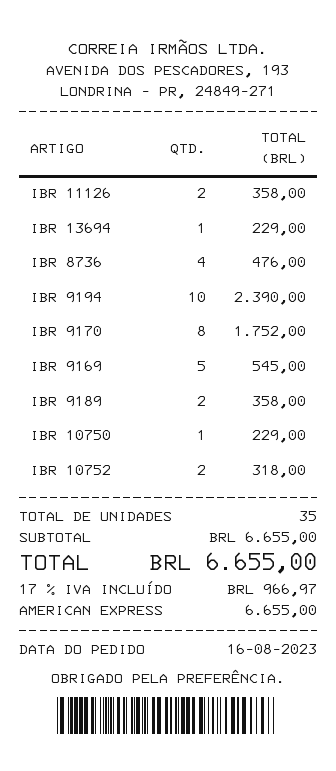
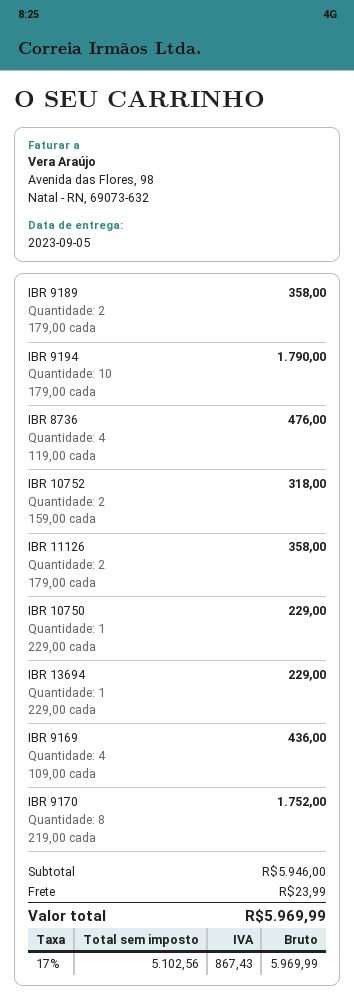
IBR 9194: 10 for 2390.00 -> 10 for 1790.00
IBR 9169: 5 for 545.00 -> 4 for 436.00
subtotal: 6655.00 -> 5946.00
shipping: none -> 23.99
tax: 17% = 966.97 -> 17% = 867.43
total: 6655.00 -> 5969.99

